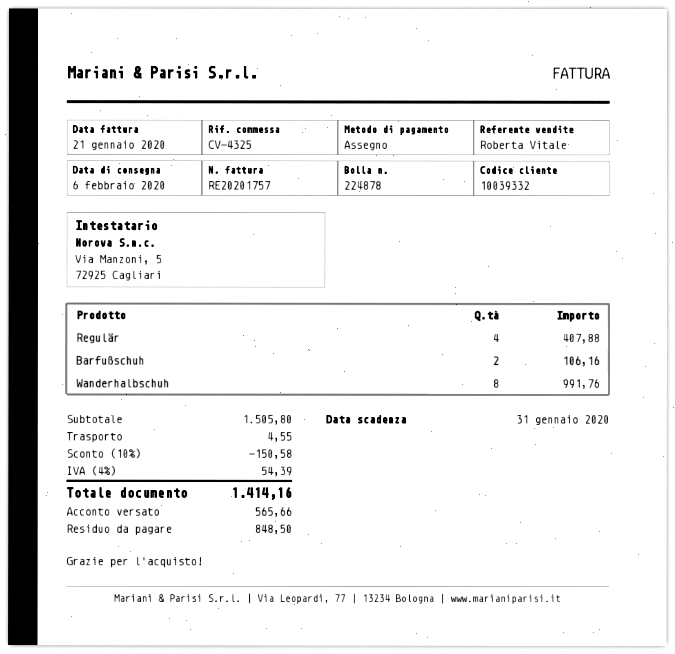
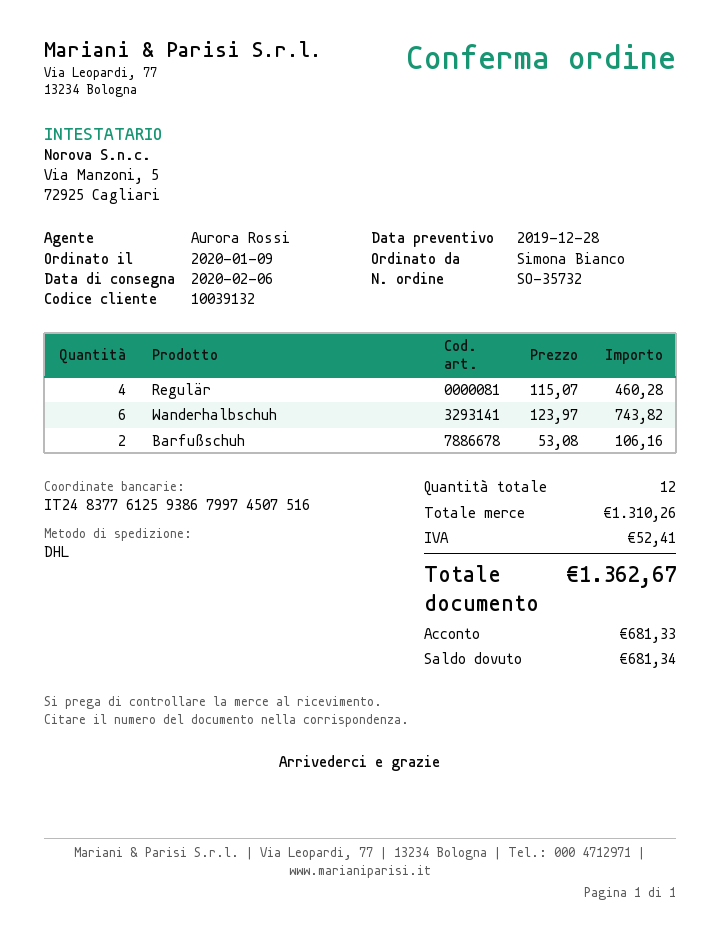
customer number: 10039332 -> 10039132
sales rep: Roberta Vitale -> Aurora Rossi
Regulär: 4 for 407.88 -> 4 for 460.28
Wanderhalbschuh: 8 for 991.76 -> 6 for 743.82
subtotal: 1505.80 -> 1310.26
discount: 10% = 150.58 -> none
shipping: 4.55 -> none
tax: 54.39 -> 52.41
total: 1414.16 -> 1362.67
deposit: 565.66 -> 681.33
balance: 848.50 -> 681.34

